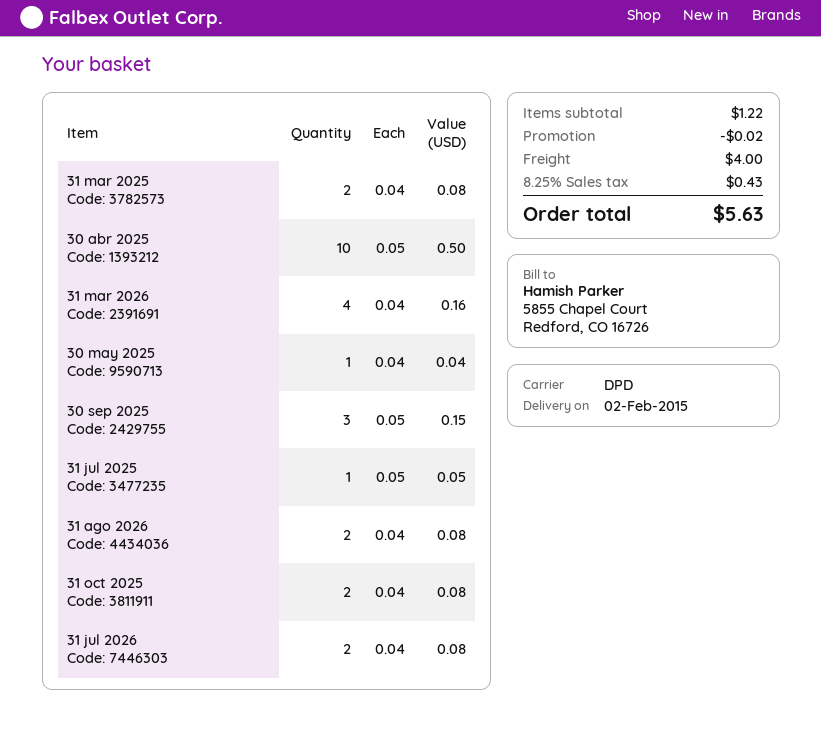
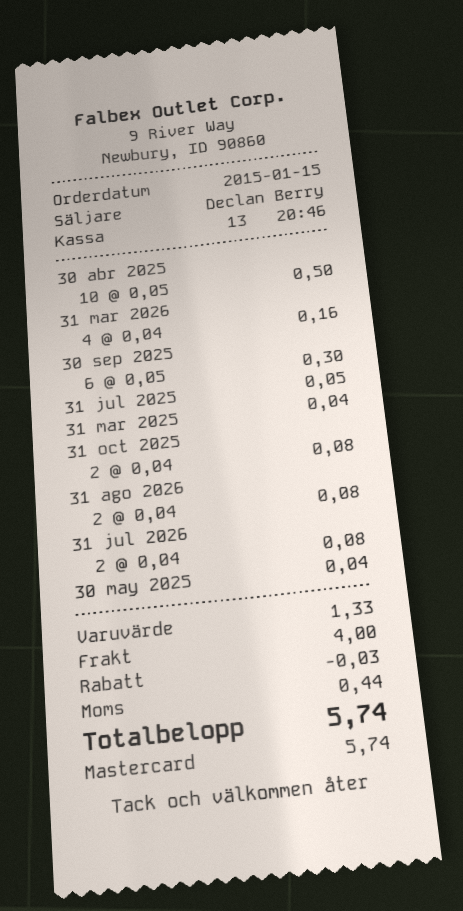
31 mar 2025: 2 x 0.04 = 0.08 -> 1 x 0.04 = 0.04
30 sep 2025: 3 x 0.05 = 0.15 -> 6 x 0.05 = 0.30
subtotal: 1.22 -> 1.33
discount: 0.02 -> 0.03
tax: 0.43 -> 0.44
total: 5.63 -> 5.74

